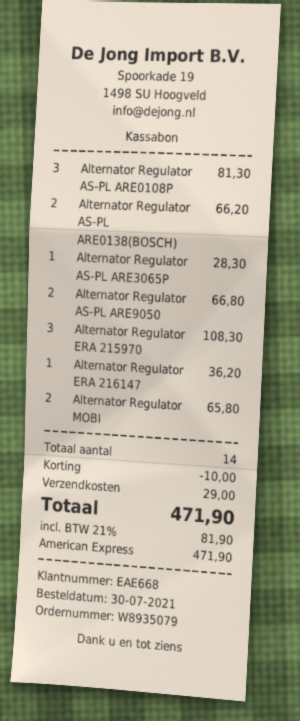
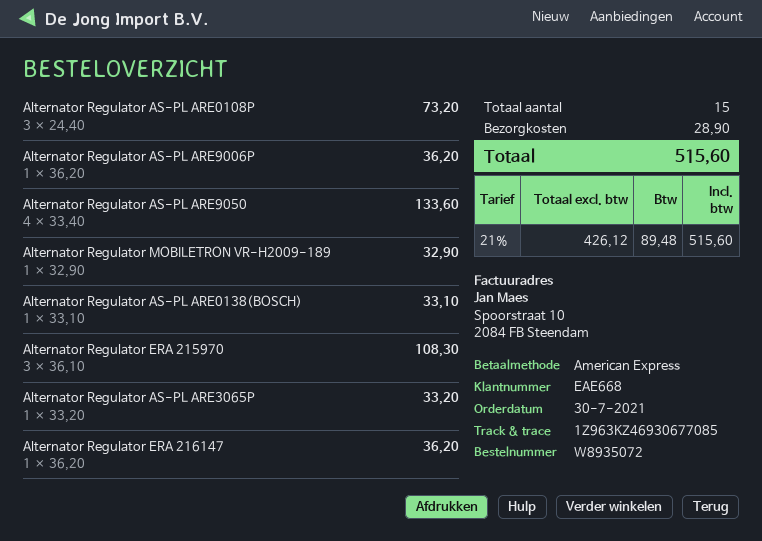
order number: W8935079 -> W8935072
Alternator Regulator AS-PL ARE0108P: 3 for 81.30 -> 3 for 73.20
Alternator Regulator AS-PL ARE0138(BOSCH): 2 for 66.20 -> 1 for 33.10
Alternator Regulator AS-PL ARE3065P: 1 for 28.30 -> 1 for 33.20
Alternator Regulator AS-PL ARE9050: 2 for 66.80 -> 4 for 133.60
Alternator Regulator MOBI: 2 for 65.80 -> 1 for 32.90
Alternator Regulator AS-PL ARE9006P: none -> 1 for 36.20
total quantity: 14 -> 15
discount: 10.00 -> none
shipping: 29.00 -> 28.90
tax: 21% = 81.90 -> 21% = 89.48
total: 471.90 -> 515.60

